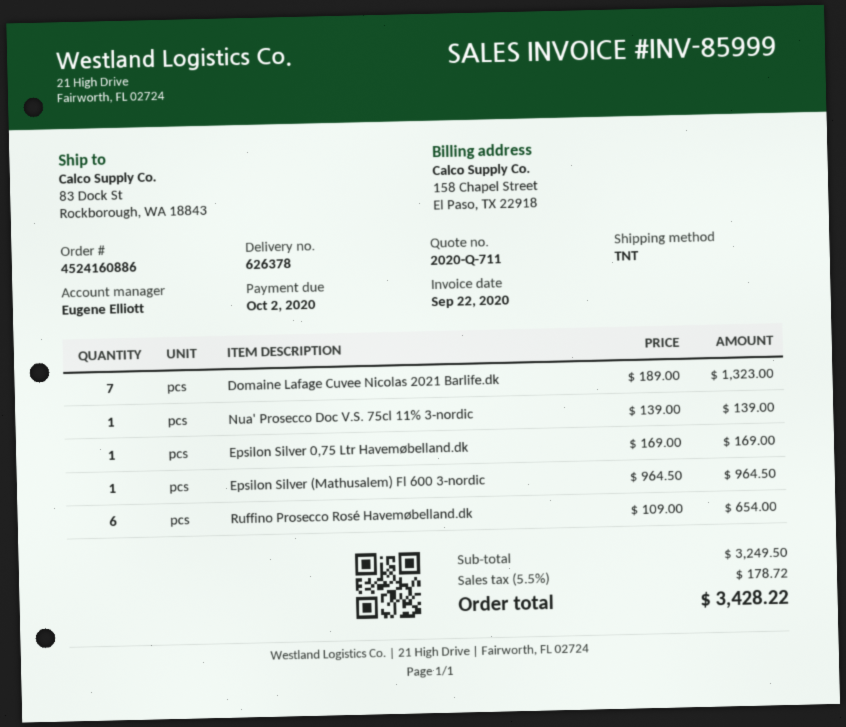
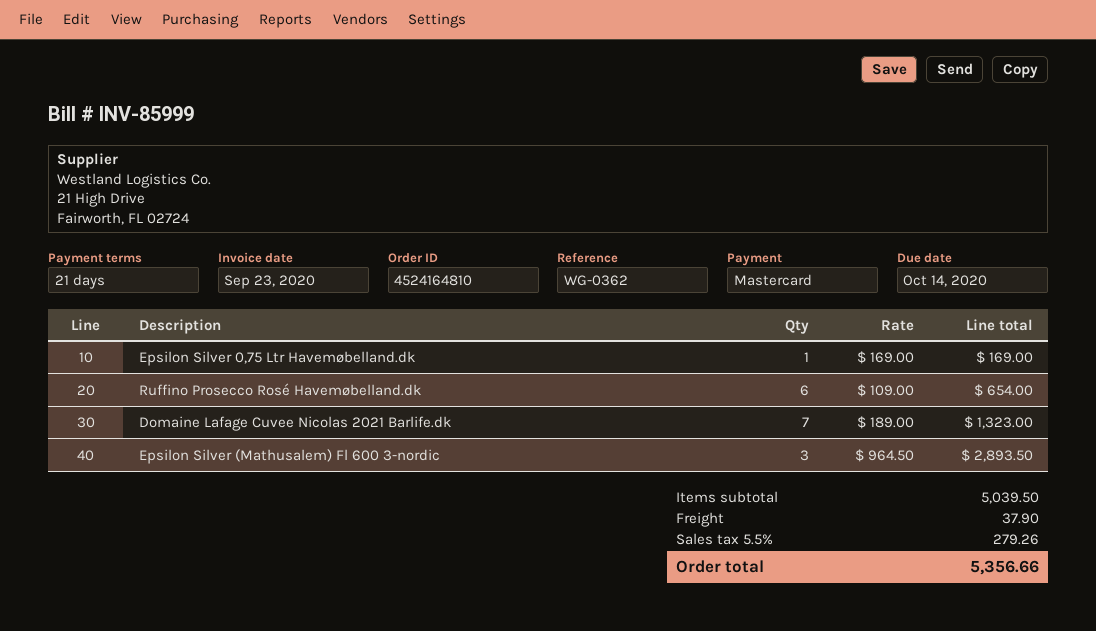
order number: 4524160886 -> 4524164810
invoice date: 2020-09-22 -> 2020-09-23
due date: 2020-10-02 -> 2020-10-14
Nua' Prosecco Doc V.S. 75cl 11% 3-nordic: 1 x 139.00 = 139.00 -> none
Epsilon Silver (Mathusalem) Fl 600 3-nordic: 1 x 964.50 = 964.50 -> 3 x 964.50 = 2893.50
subtotal: 3249.50 -> 5039.50
shipping: none -> 37.90
tax: 5.5% = 178.72 -> 5.5% = 279.26
total: 3428.22 -> 5356.66

